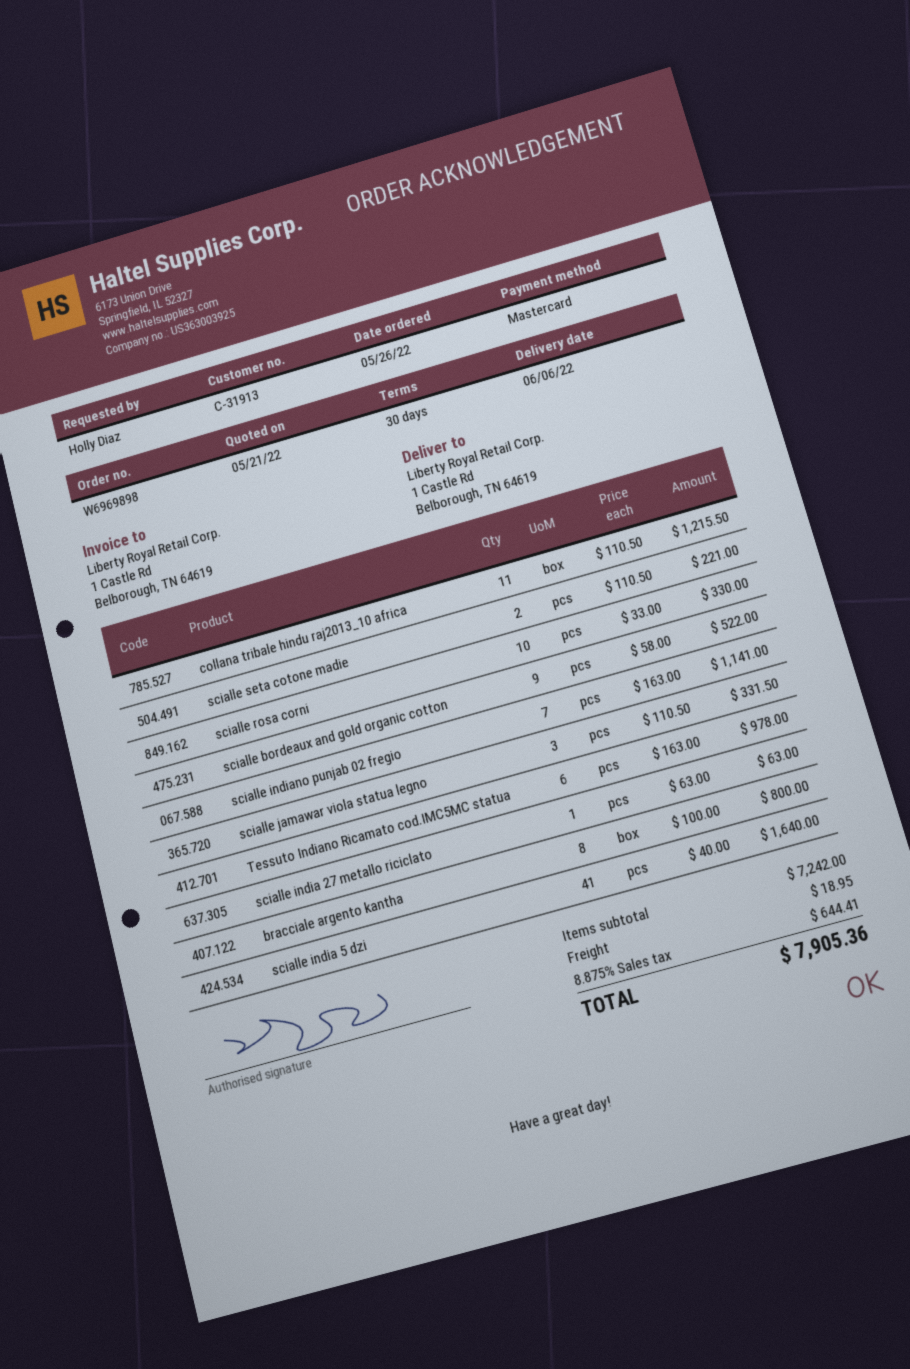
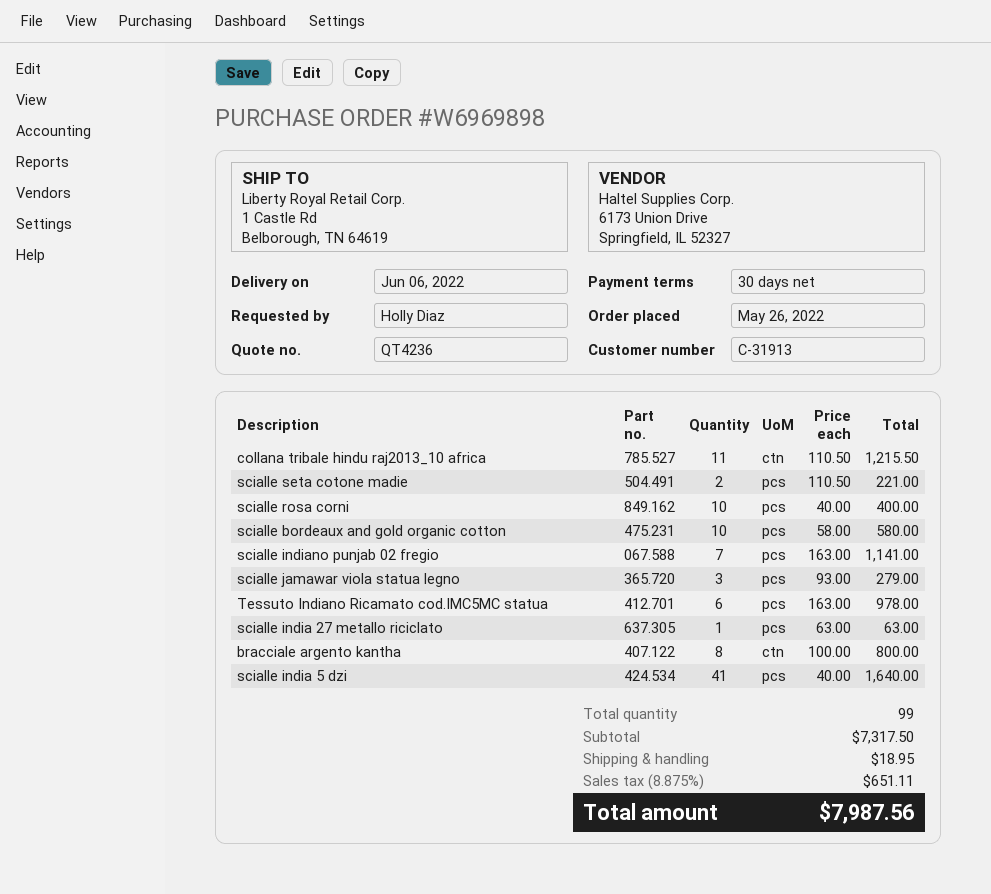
scialle rosa corni: 10 x 33.00 = 330.00 -> 10 x 40.00 = 400.00
scialle bordeaux and gold organic cotton: 9 x 58.00 = 522.00 -> 10 x 58.00 = 580.00
scialle jamawar viola statua legno: 3 x 110.50 = 331.50 -> 3 x 93.00 = 279.00
subtotal: 7242.00 -> 7317.50
tax: 8.875% = 644.41 -> 8.875% = 651.11
total: 7905.36 -> 7987.56

